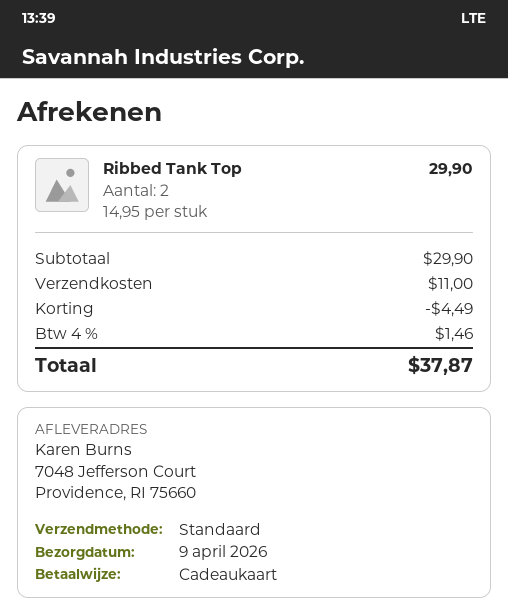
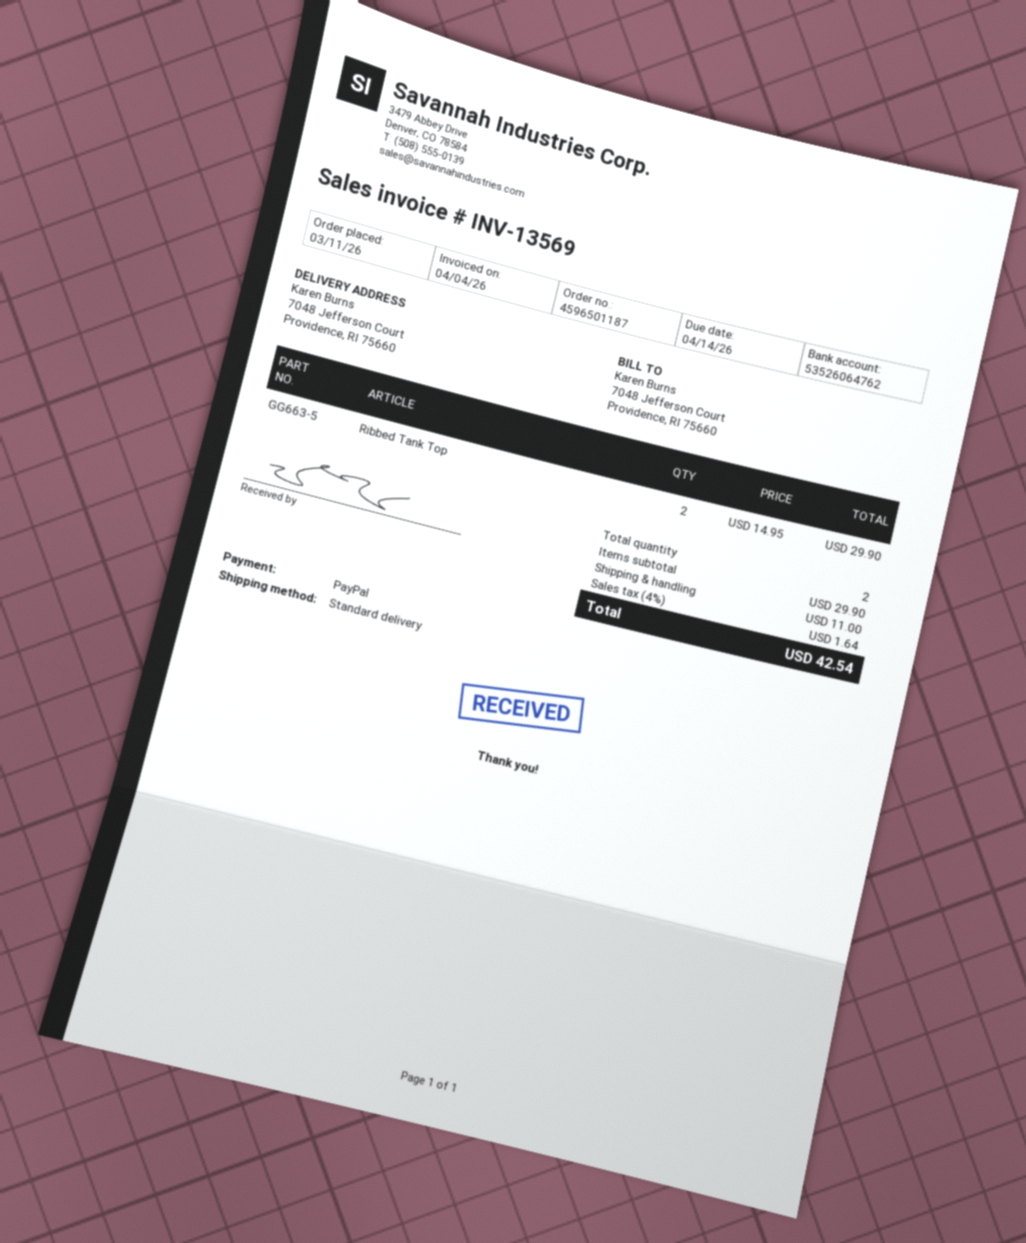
payment method: gift card -> PayPal
discount: 4.49 -> none
tax: 4% = 1.46 -> 4% = 1.64
total: 37.87 -> 42.54

